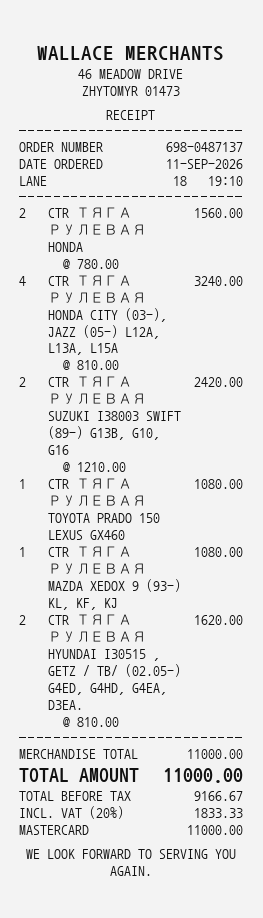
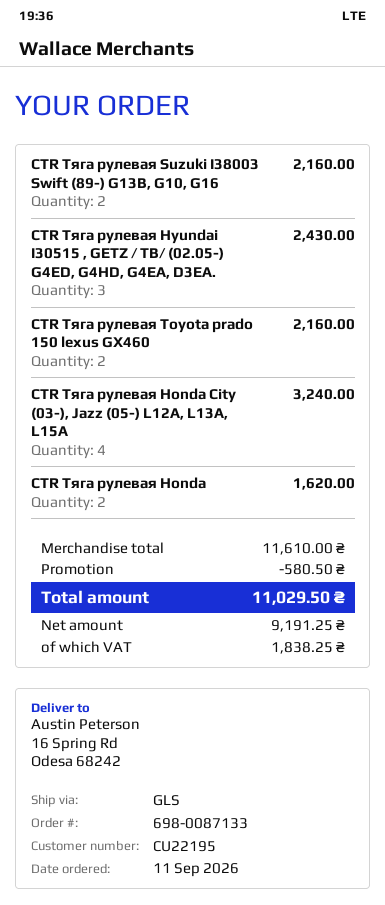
order number: 698-0487137 -> 698-0087133
CTR ТЯГА РУЛЕВАЯ HONDA: 2 for 1560.00 -> 2 for 1620.00
CTR ТЯГА РУЛЕВАЯ SUZUKI I38003 SWIFT (89-) G13B, G10, G16: 2 for 2420.00 -> 2 for 2160.00
CTR ТЯГА РУЛЕВАЯ TOYOTA PRADO 150 LEXUS GX460: 1 for 1080.00 -> 2 for 2160.00
CTR ТЯГА РУЛЕВАЯ MAZDA XEDOX 9 (93-) KL, KF, KJ: 1 for 1080.00 -> none
CTR ТЯГА РУЛЕВАЯ HYUNDAI I30515 , GETZ / TB/ (02.05-) G4ED, G4HD, G4EA, D3EA.: 2 for 1620.00 -> 3 for 2430.00
subtotal: 11000.00 -> 11610.00
discount: none -> 580.50
net: 9166.67 -> 9191.25
tax: 1833.33 -> 1838.25
total: 11000.00 -> 11029.50

